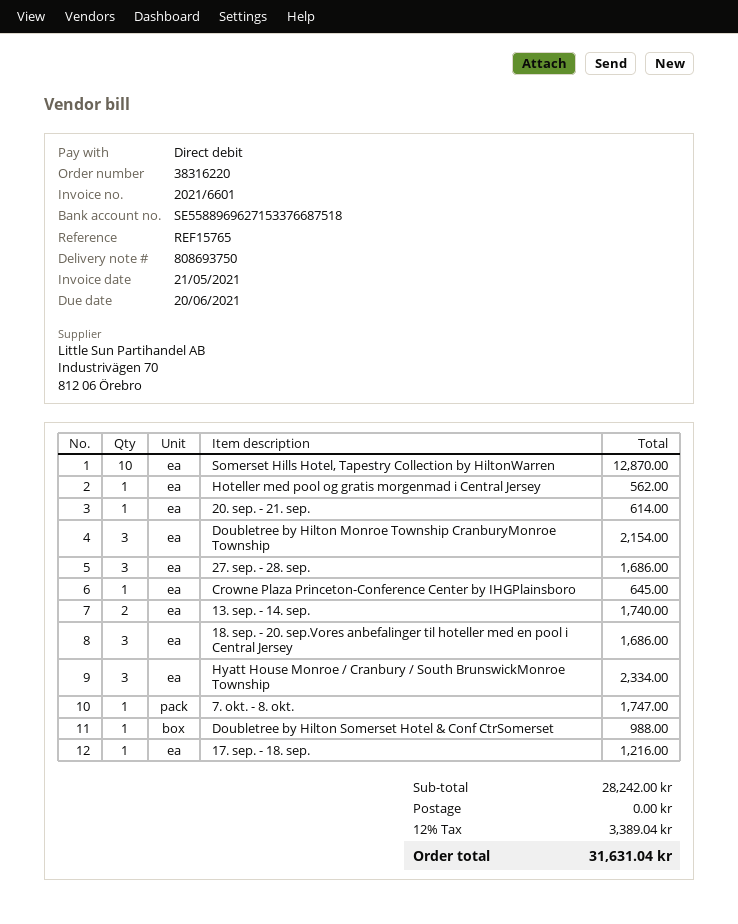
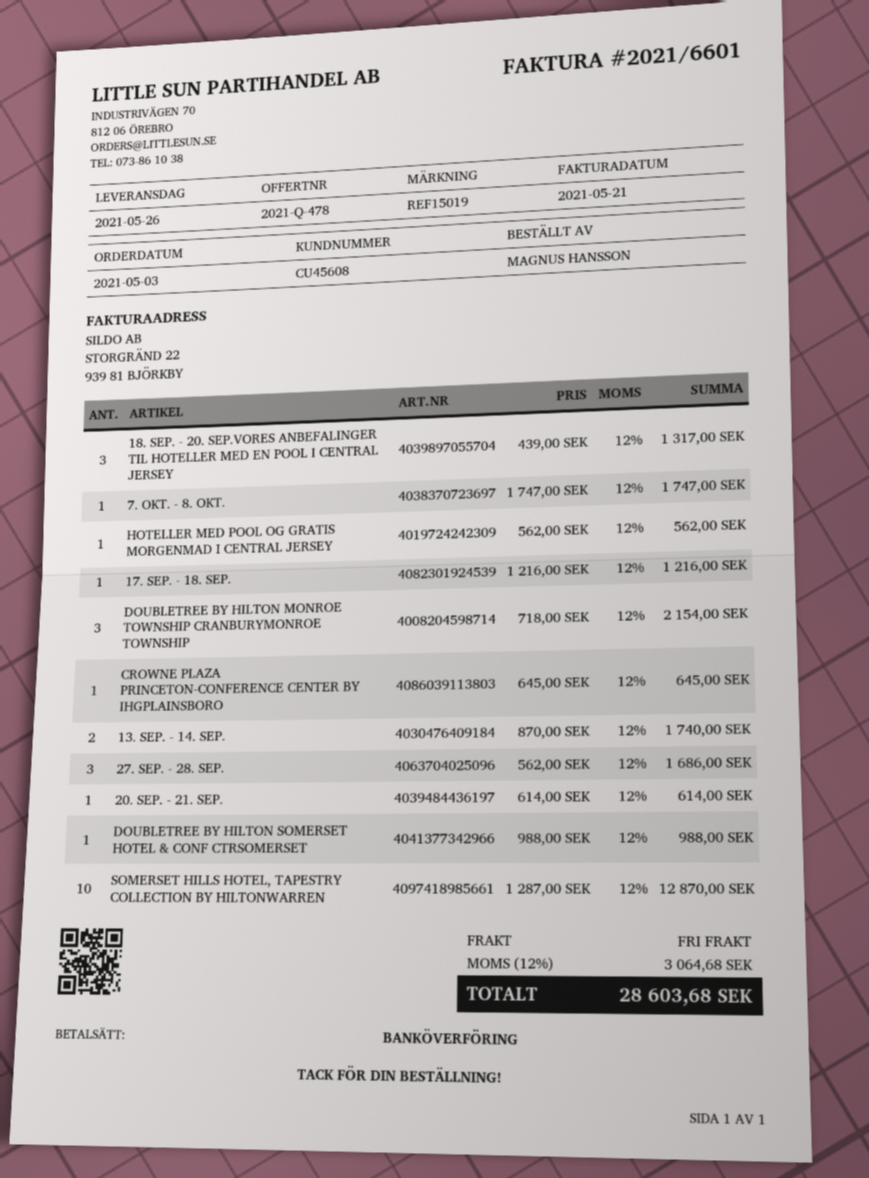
reference: REF15765 -> REF15019
payment method: direct debit -> bank transfer
18. sep. - 20. sep.Vores anbefalinger til hoteller med en pool i Central Jersey: 3 for 1686.00 -> 3 for 1317.00
Hyatt House Monroe / Cranbury / South BrunswickMonroe Township: 3 for 2334.00 -> none
tax: 12% = 3389.04 -> 12% = 3064.68
total: 31631.04 -> 28603.68

